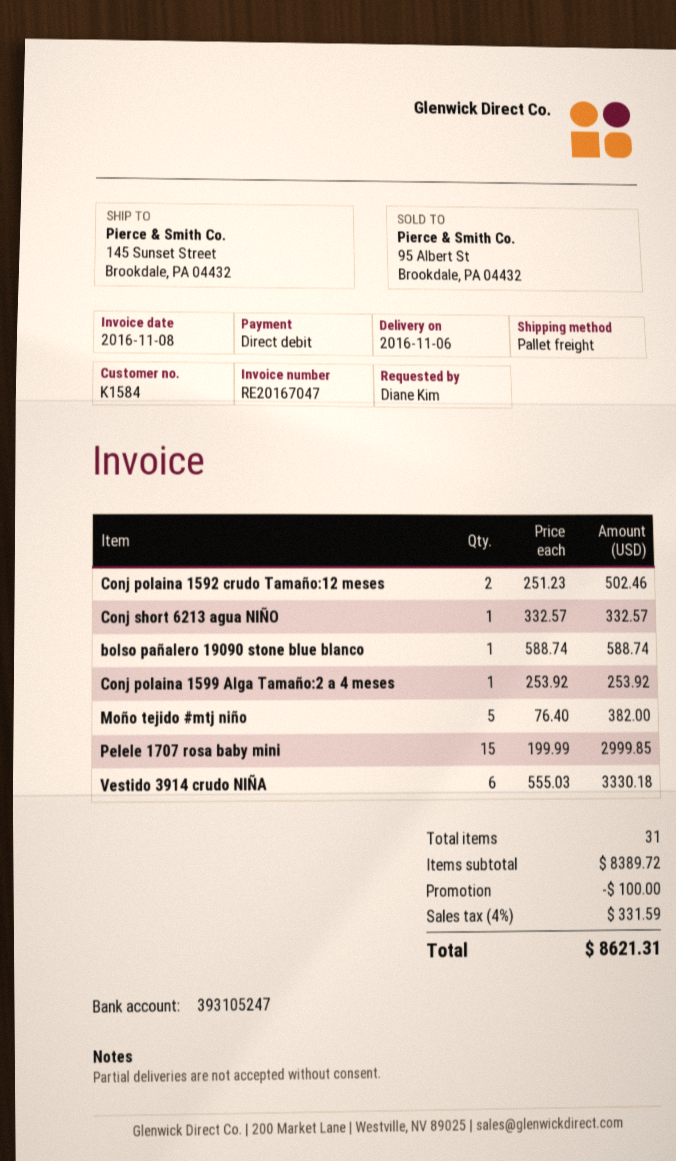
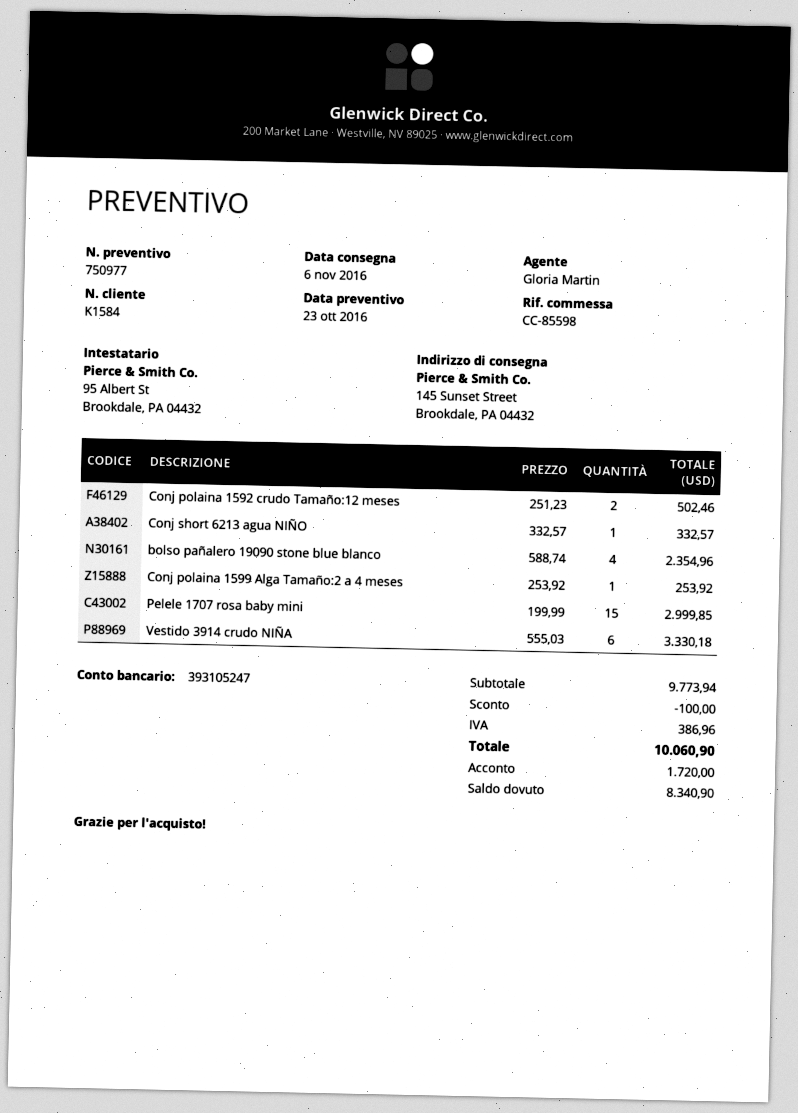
bolso pañalero 19090 stone blue blanco: 1 x 588.74 = 588.74 -> 4 x 588.74 = 2354.96
Moño tejido #mtj niño: 5 x 76.40 = 382.00 -> none
subtotal: 8389.72 -> 9773.94
tax: 331.59 -> 386.96
total: 8621.31 -> 10060.90

